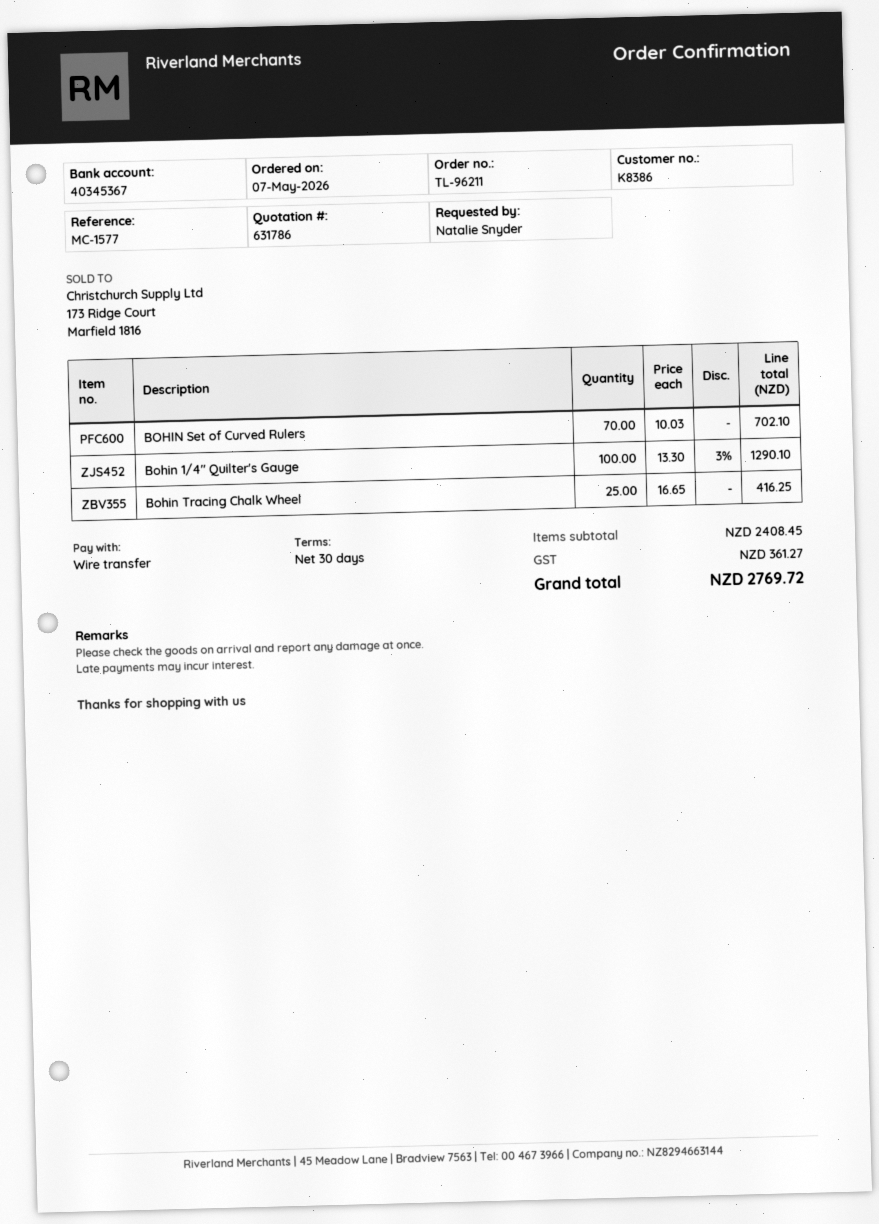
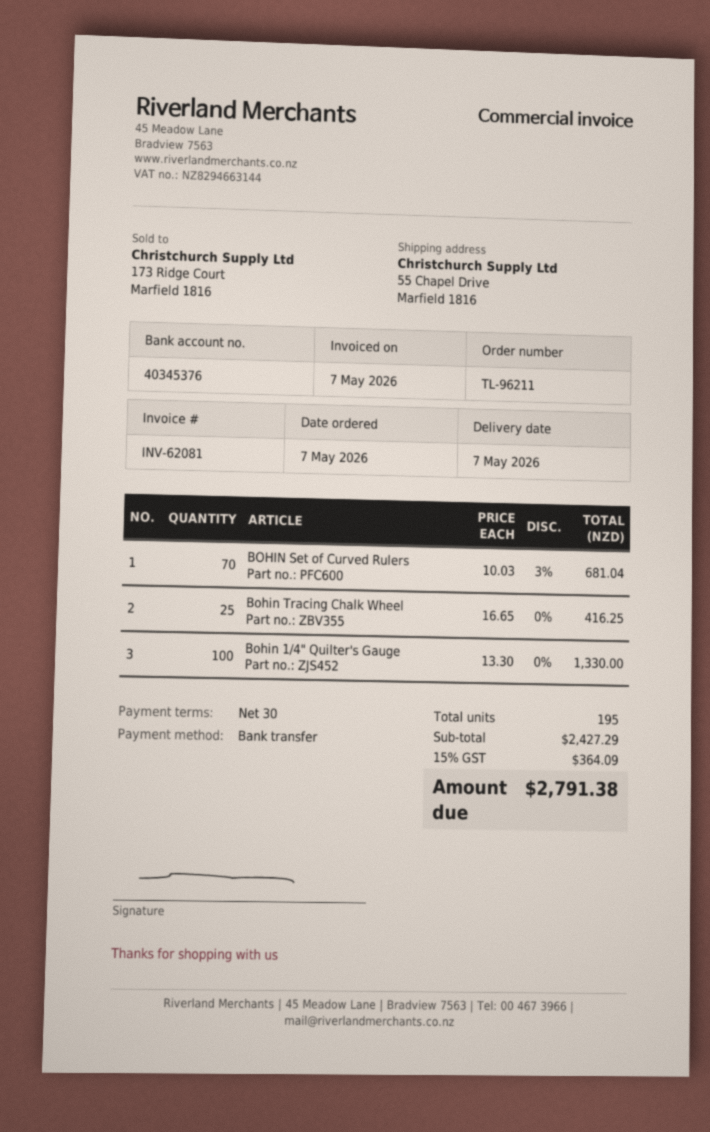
bank account: 40345367 -> 40345376
BOHIN Set of Curved Rulers: 70 x 10.03 = 702.10 -> 70 x 10.03 - 3% = 681.04
Bohin 1/4" Quilter's Gauge: 100 x 13.30 - 3% = 1290.10 -> 100 x 13.30 = 1330.00
subtotal: 2408.45 -> 2427.29
tax: 361.27 -> 364.09
total: 2769.72 -> 2791.38

